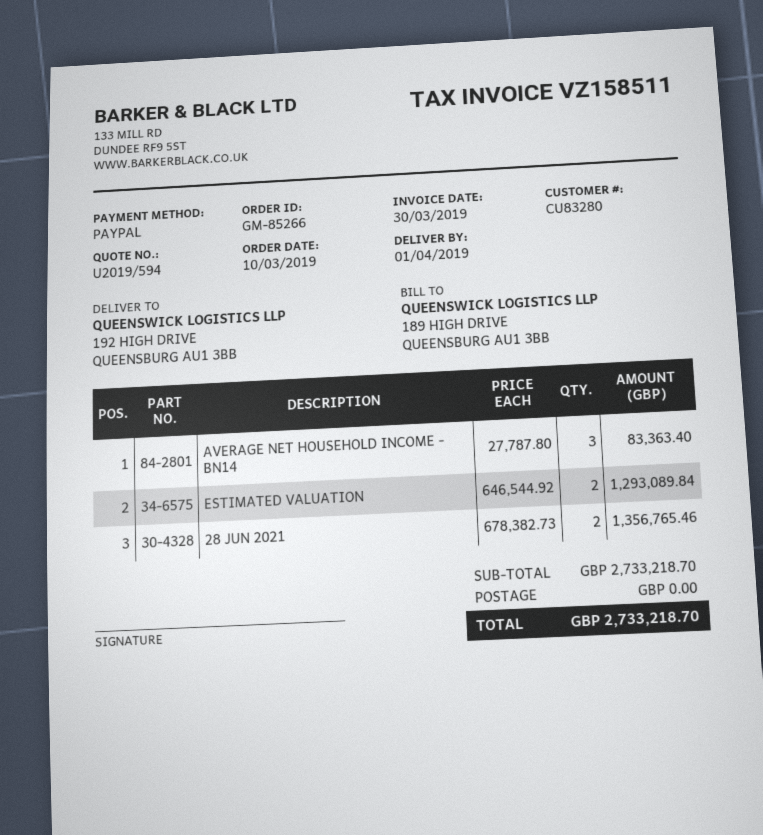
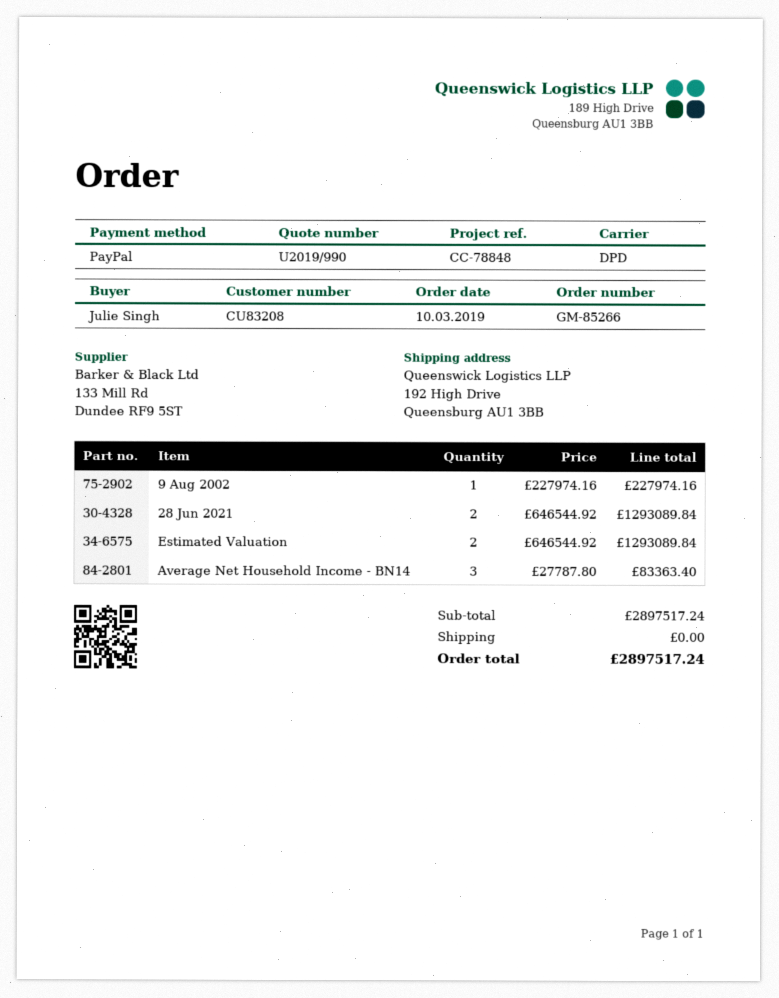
quote number: U2019/594 -> U2019/990
customer number: CU83280 -> CU83208
28 JUN 2021: 2 x 678382.73 = 1356765.46 -> 2 x 646544.92 = 1293089.84
9 Aug 2002: none -> 1 x 227974.16 = 227974.16
subtotal: 2733218.70 -> 2897517.24
total: 2733218.70 -> 2897517.24

